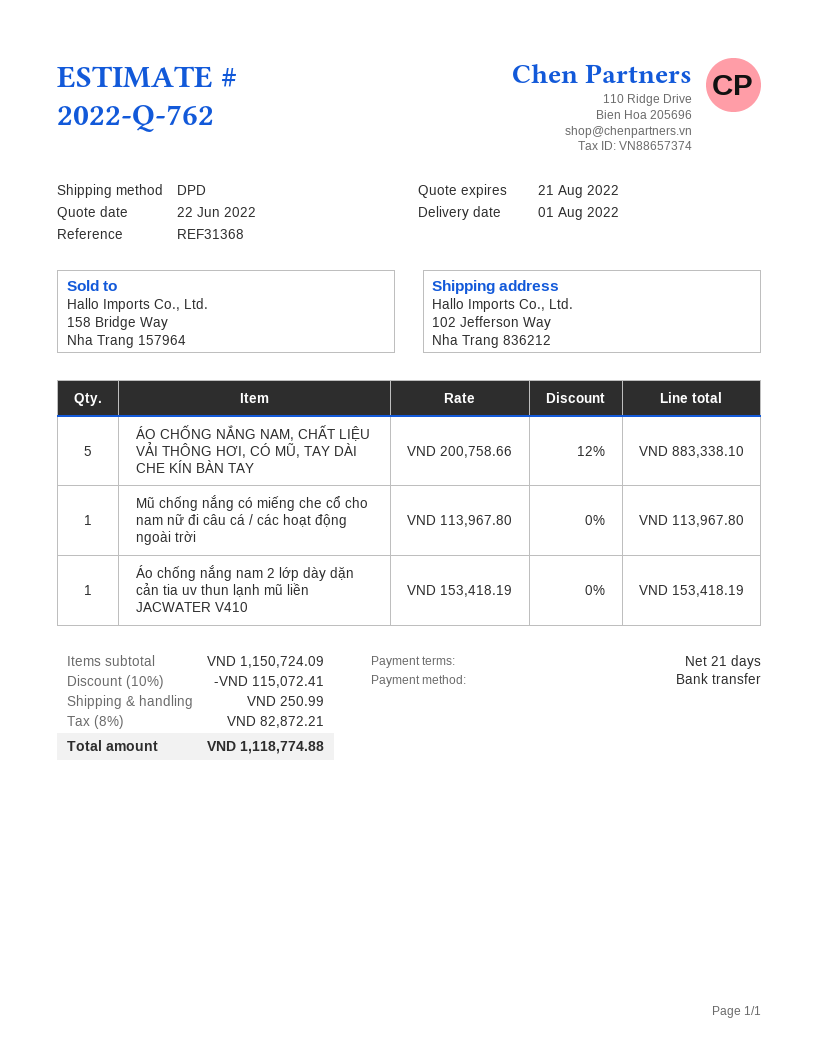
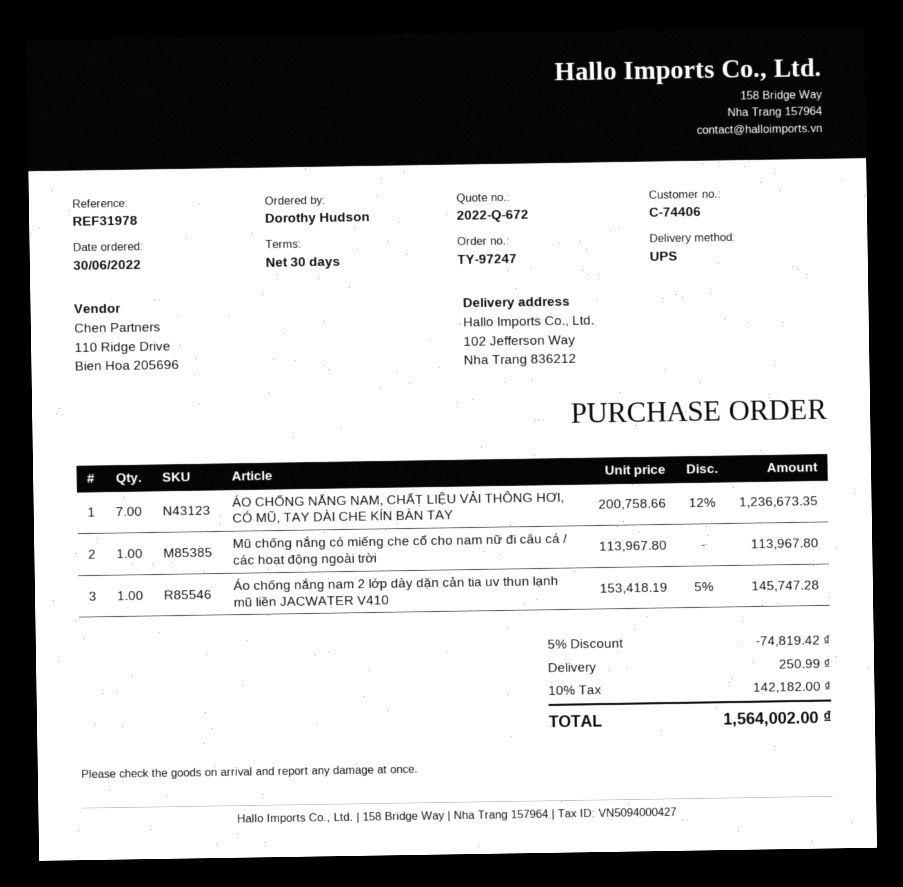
quote number: 2022-Q-762 -> 2022-Q-672
payment terms: 21 days -> 30 days
reference: REF31368 -> REF31978
shipping method: DPD -> UPS
ÁO CHỐNG NẮNG NAM, CHẤT LIỆU VẢI THÔNG HƠI, CÓ MŨ, TAY DÀI CHE KÍN BÀN TAY: 5 x 200758.66 - 12% = 883338.10 -> 7 x 200758.66 - 12% = 1236673.35
Áo chống nắng nam 2 lớp dày dặn cản tia uv thun lạnh mũ liền JACWATER V410: 1 x 153418.19 = 153418.19 -> 1 x 153418.19 - 5% = 145747.28
discount: 10% = 115072.41 -> 5% = 74819.42
tax: 8% = 82872.21 -> 10% = 142182.00
total: 1118774.88 -> 1564002.00

